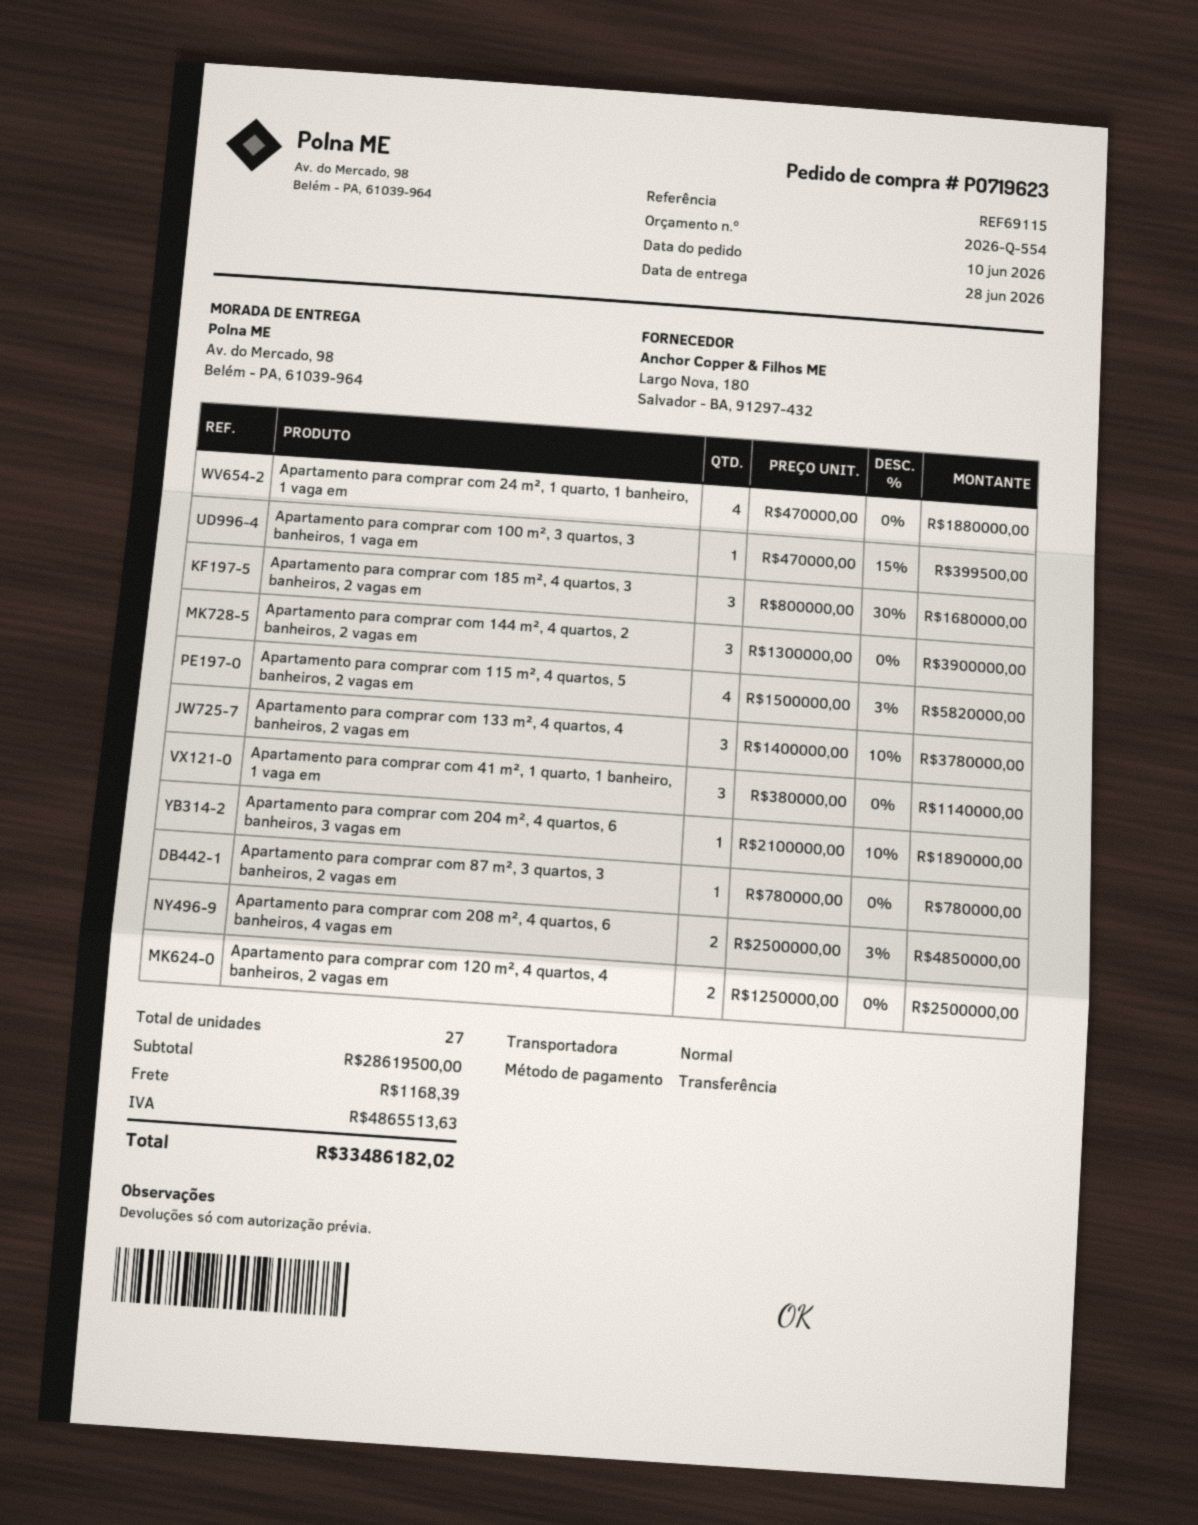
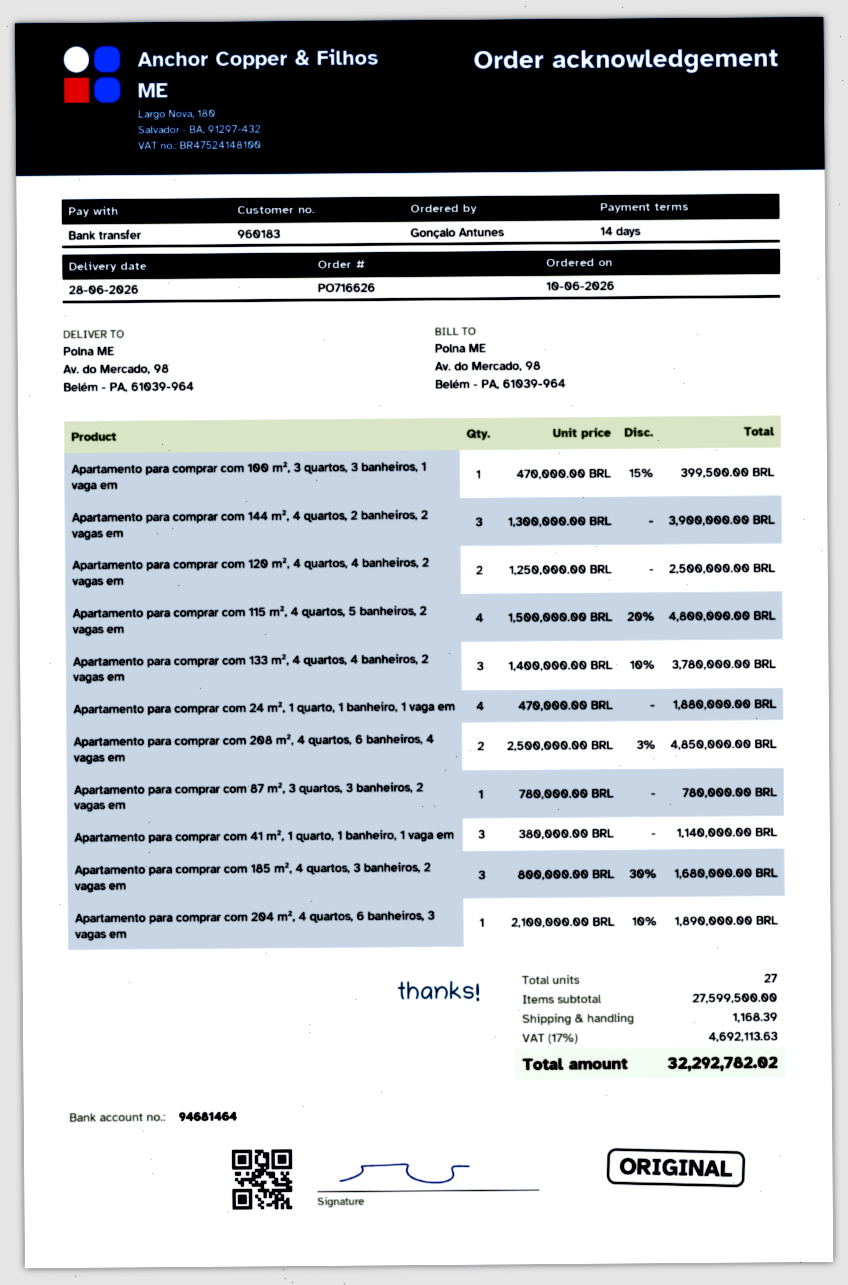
order number: PO719623 -> PO716626
Apartamento para comprar com 115 m², 4 quartos, 5 banheiros, 2 vagas em: 4 x 1500000.00 - 3% = 5820000.00 -> 4 x 1500000.00 - 20% = 4800000.00
subtotal: 28619500.00 -> 27599500.00
tax: 4865513.63 -> 4692113.63
total: 33486182.02 -> 32292782.02

